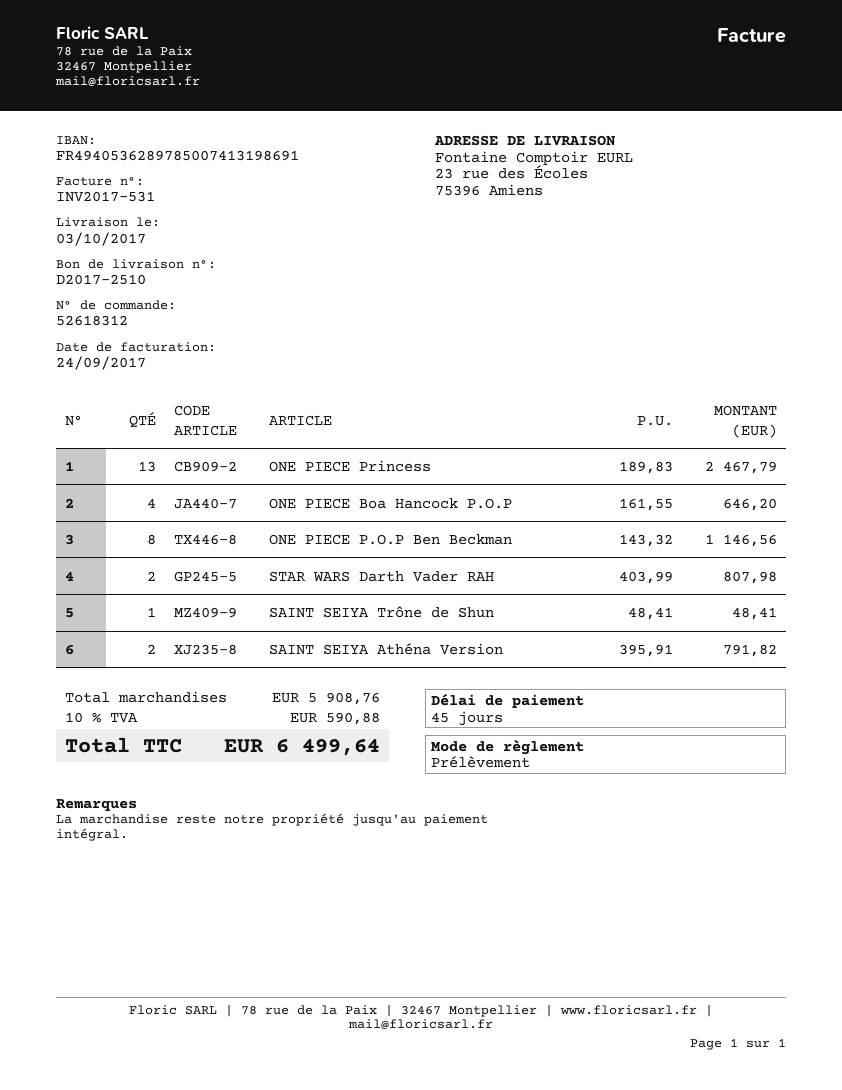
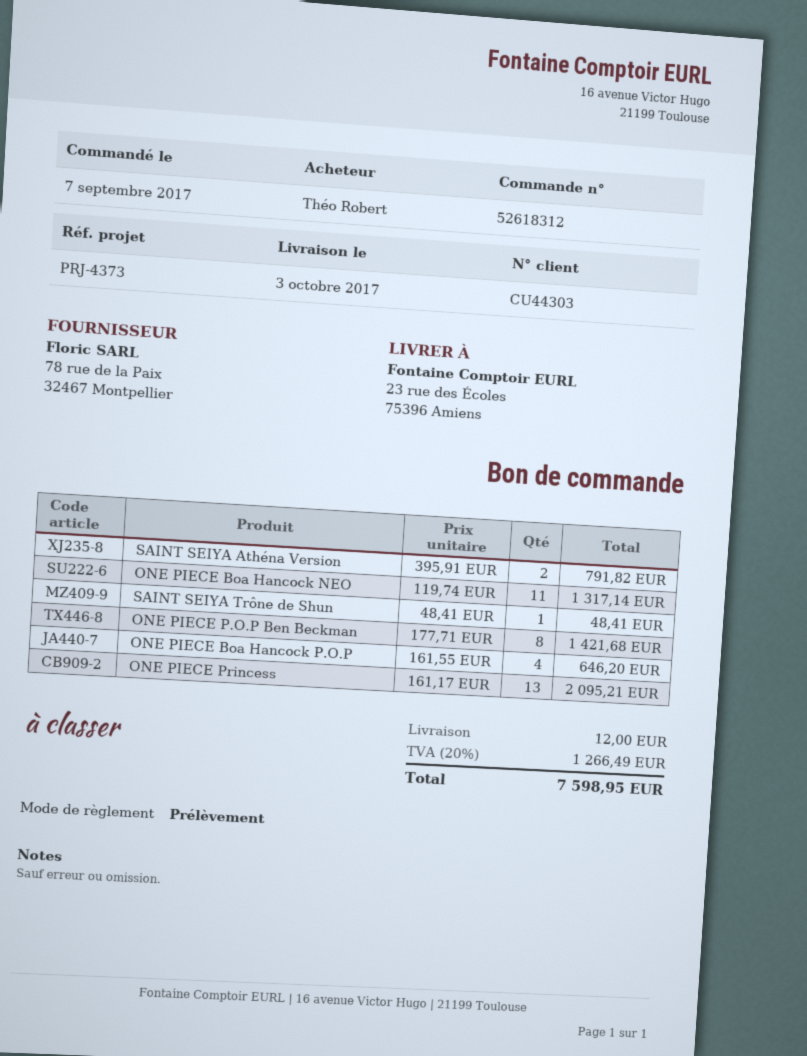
ONE PIECE Princess: 13 x 189.83 = 2467.79 -> 13 x 161.17 = 2095.21
ONE PIECE P.O.P Ben Beckman: 8 x 143.32 = 1146.56 -> 8 x 177.71 = 1421.68
STAR WARS Darth Vader RAH: 2 x 403.99 = 807.98 -> none
ONE PIECE Boa Hancock NEO: none -> 11 x 119.74 = 1317.14
shipping: none -> 12.00
tax: 10% = 590.88 -> 20% = 1266.49
total: 6499.64 -> 7598.95

